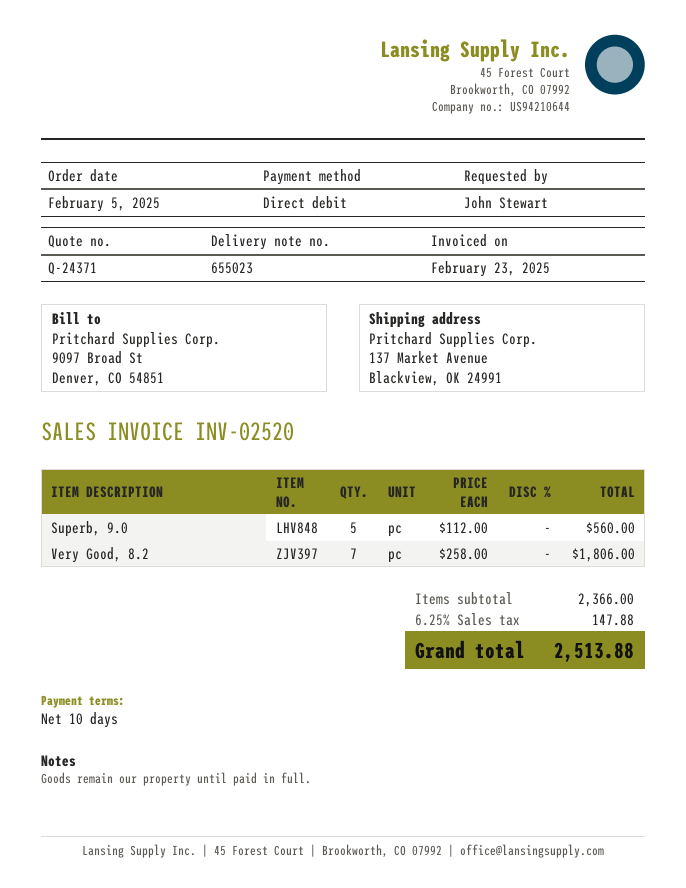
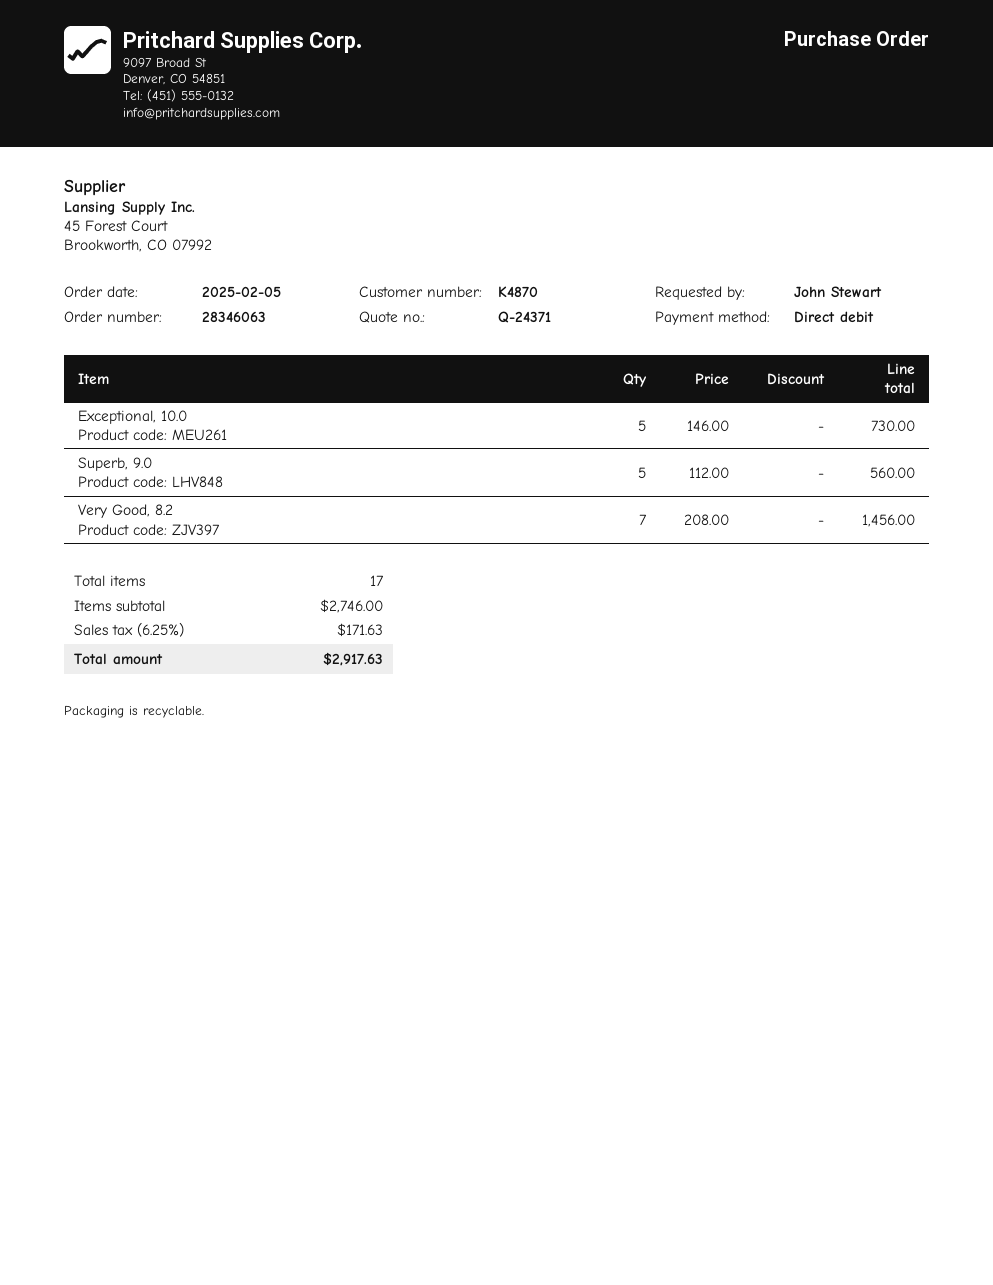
Very Good, 8.2: 7 x 258.00 = 1806.00 -> 7 x 208.00 = 1456.00
Exceptional, 10.0: none -> 5 x 146.00 = 730.00
subtotal: 2366.00 -> 2746.00
tax: 6.25% = 147.88 -> 6.25% = 171.63
total: 2513.88 -> 2917.63

